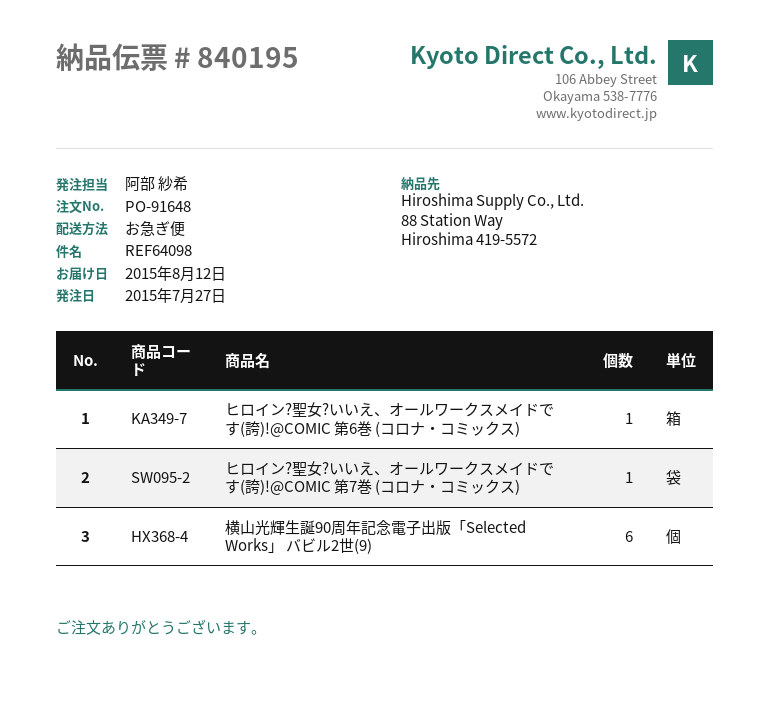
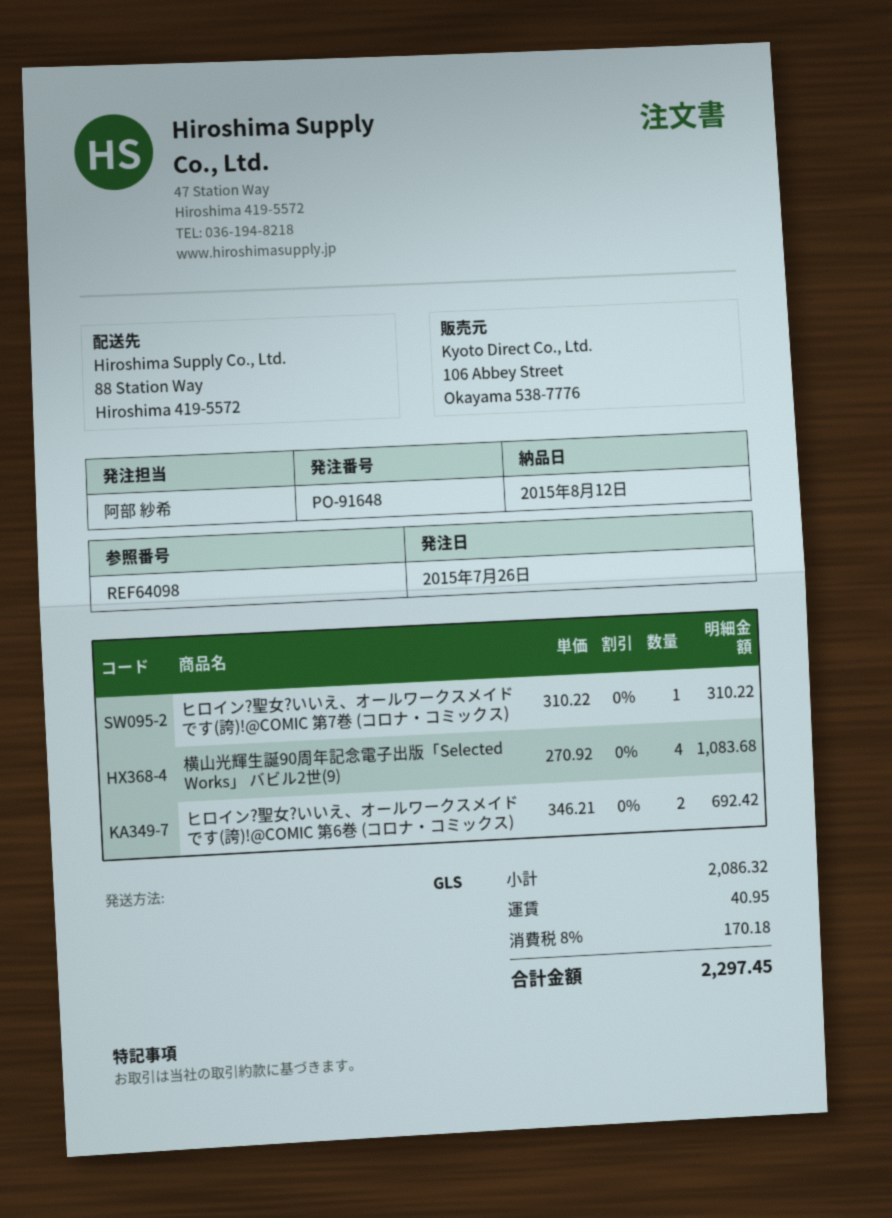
order date: 2015-07-27 -> 2015-07-26
shipping method: express -> GLS
ヒロイン?聖女?いいえ、オールワークスメイドです(誇)!@COMIC 第6巻 (コロナ・コミックス): 1 -> 2
横山光輝生誕90周年記念電子出版「Selected Works」 バビル2世(9): 6 -> 4

